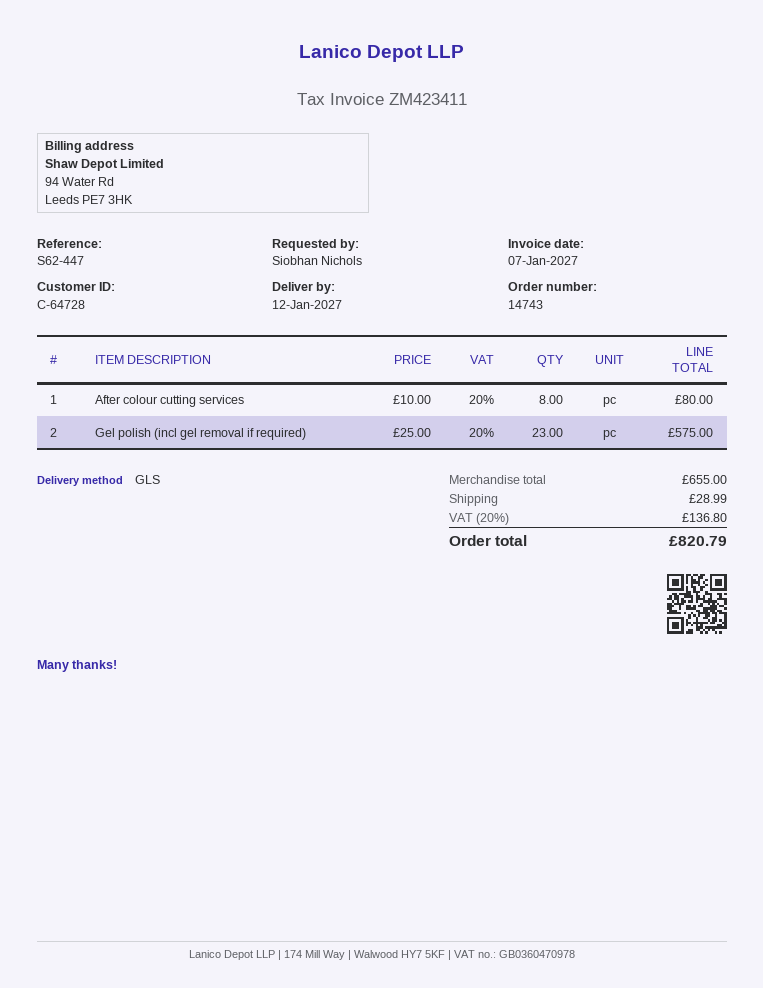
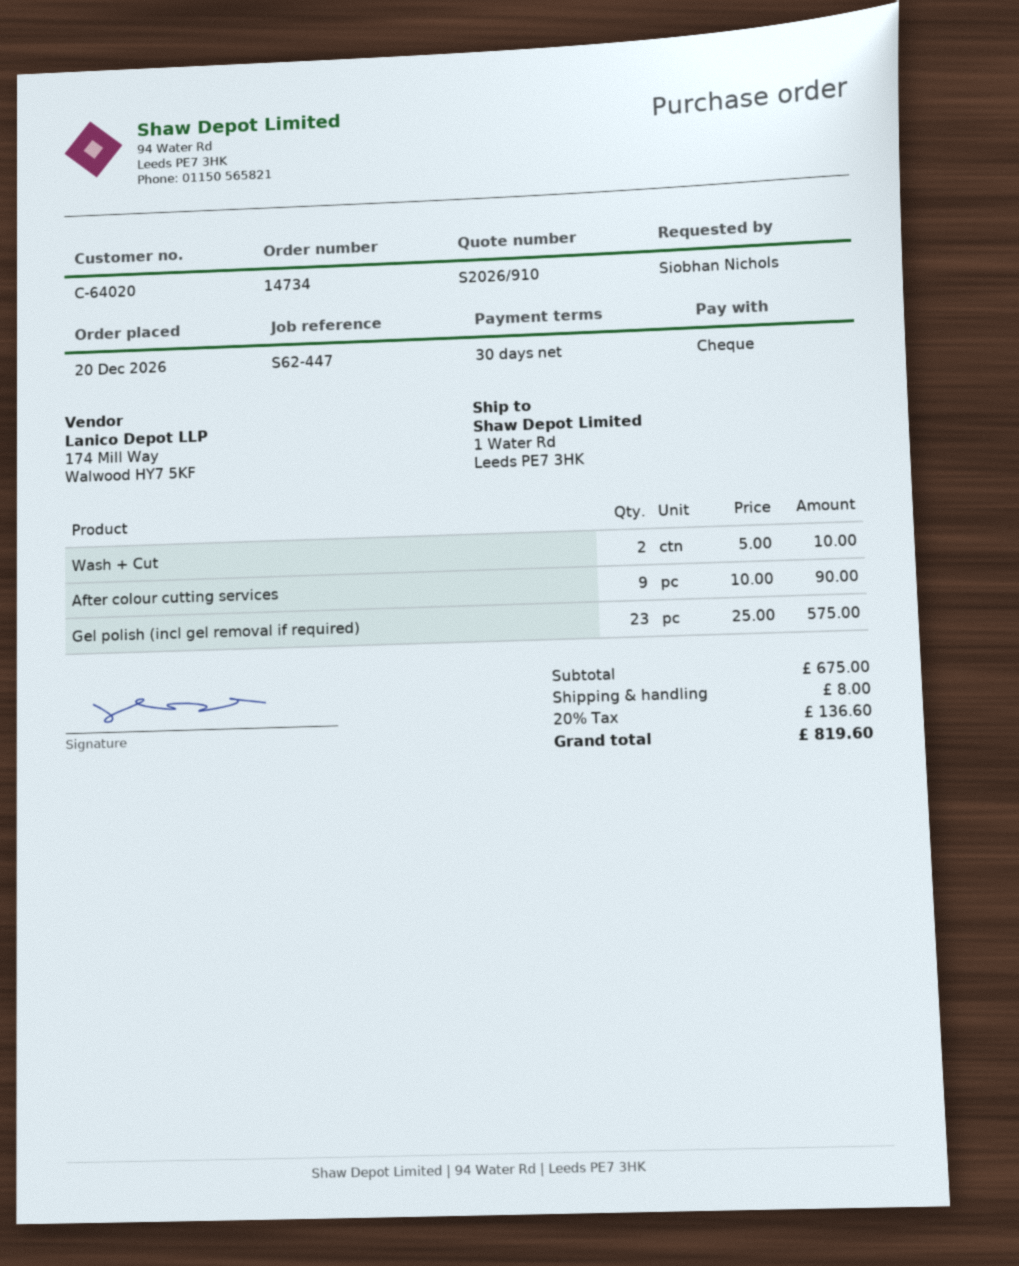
order number: 14743 -> 14734
customer number: C-64728 -> C-64020
After colour cutting services: 8 x 10.00 = 80.00 -> 9 x 10.00 = 90.00
Wash + Cut: none -> 2 x 5.00 = 10.00
subtotal: 655.00 -> 675.00
shipping: 28.99 -> 8.00
tax: 20% = 136.80 -> 20% = 136.60
total: 820.79 -> 819.60

